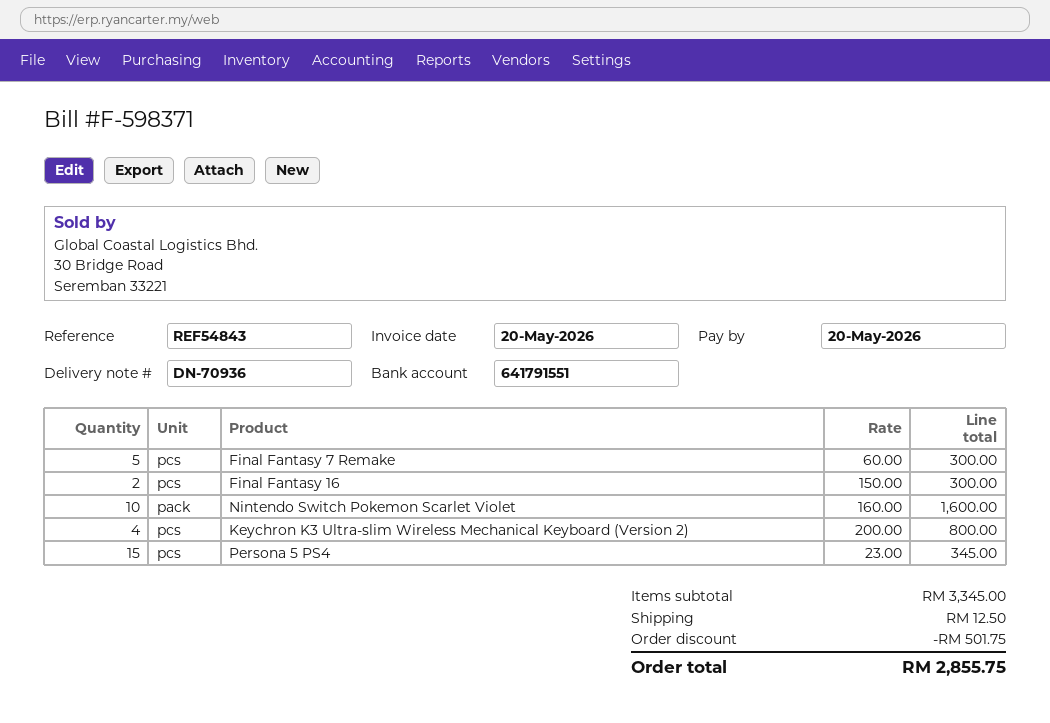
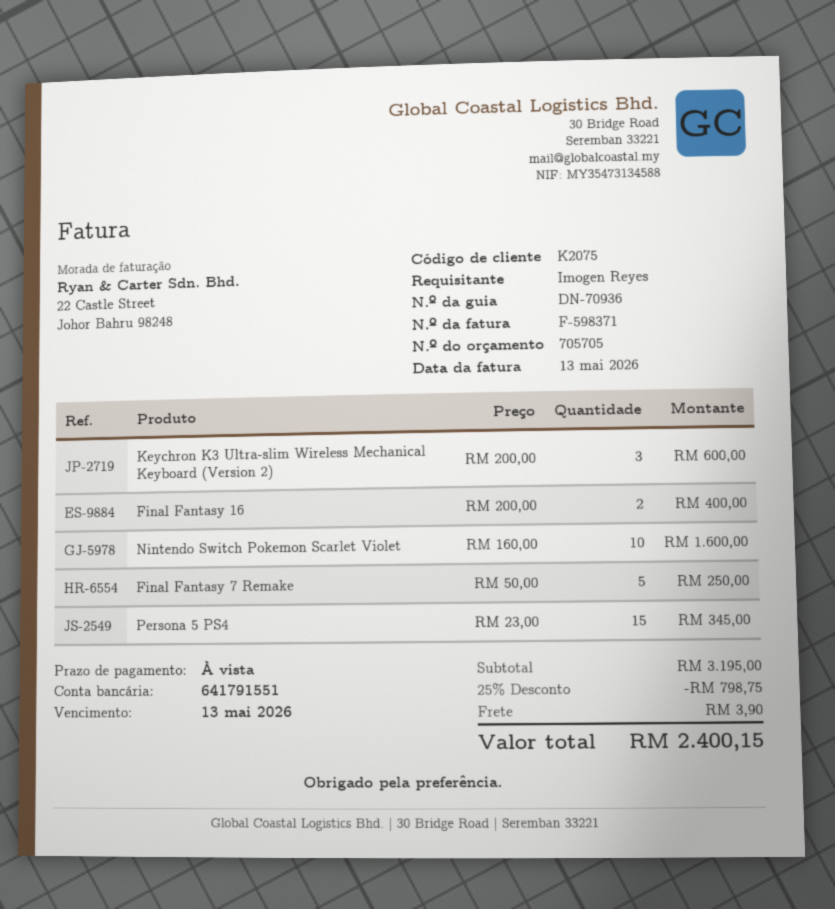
invoice date: 2026-05-20 -> 2026-05-13
due date: 2026-05-20 -> 2026-05-13
Final Fantasy 7 Remake: 5 x 60.00 = 300.00 -> 5 x 50.00 = 250.00
Final Fantasy 16: 2 x 150.00 = 300.00 -> 2 x 200.00 = 400.00
Keychron K3 Ultra-slim Wireless Mechanical Keyboard (Version 2): 4 x 200.00 = 800.00 -> 3 x 200.00 = 600.00
subtotal: 3345.00 -> 3195.00
discount: 501.75 -> 798.75
shipping: 12.50 -> 3.90
total: 2855.75 -> 2400.15

